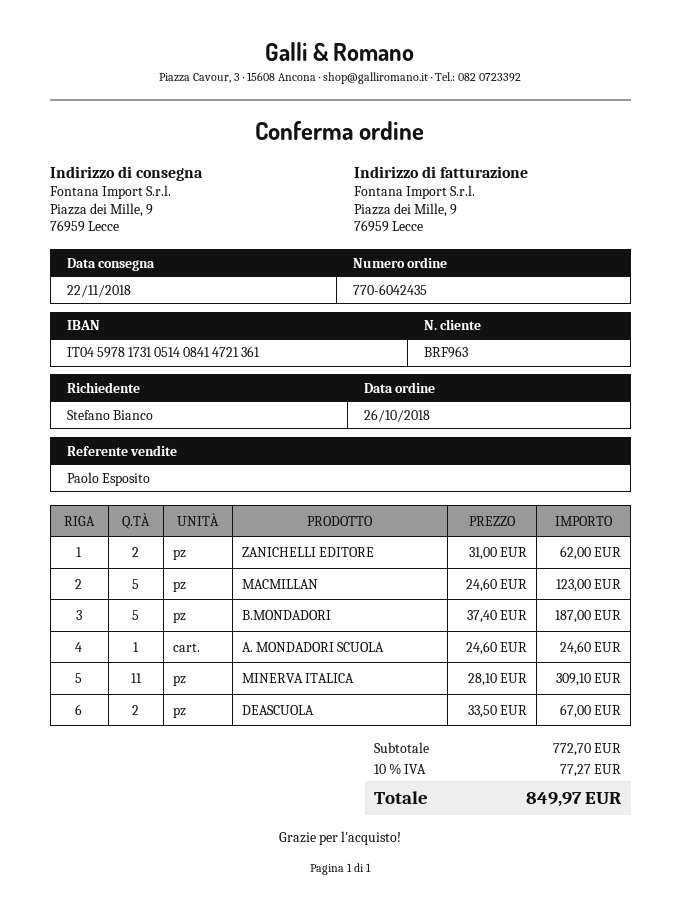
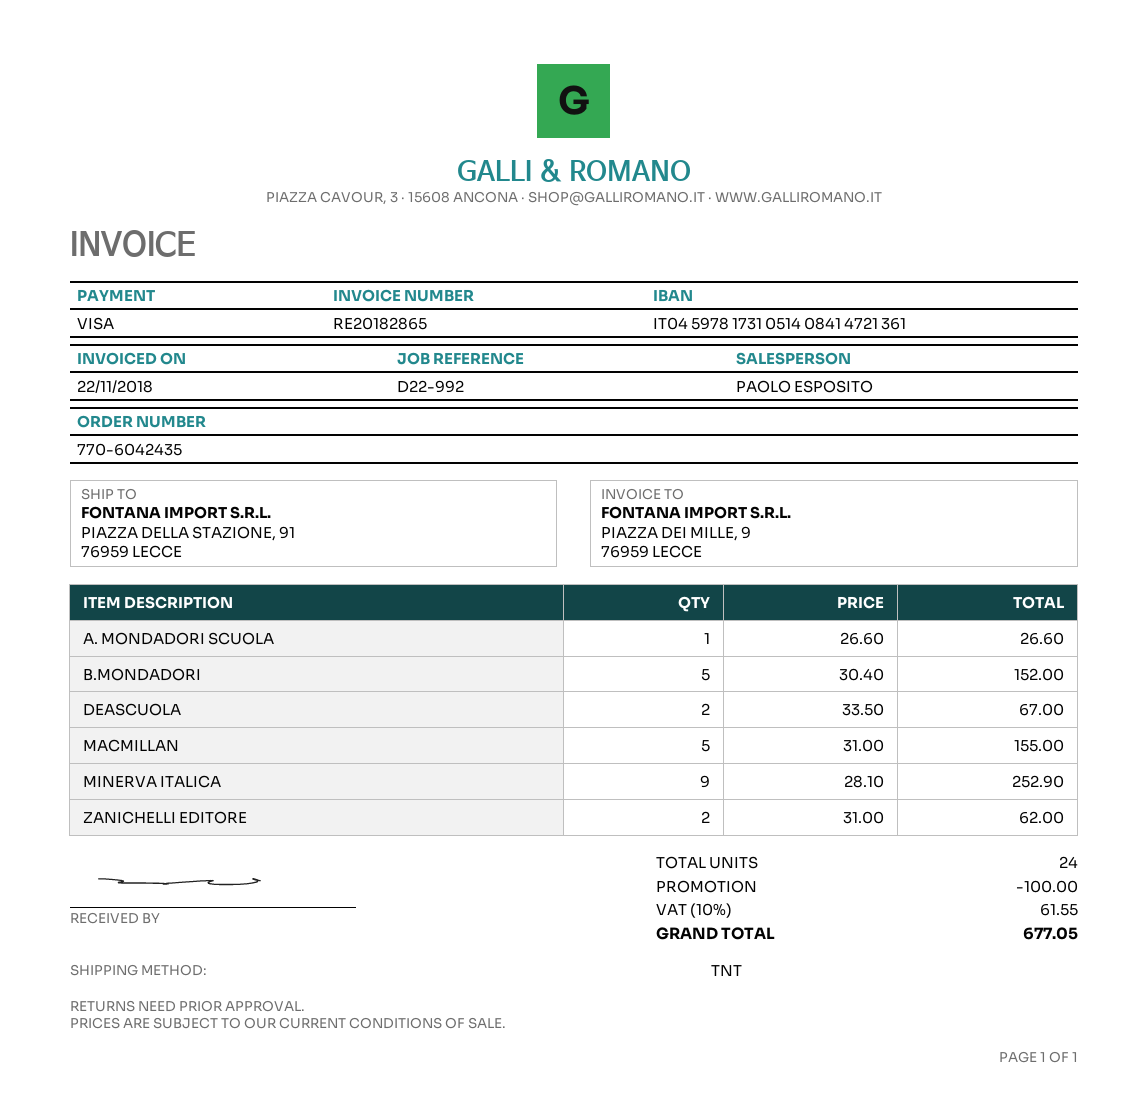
ship to: Piazza dei Mille, 9, 76959 Lecce -> PIAZZA DELLA STAZIONE, 91, 76959 LECCE
MACMILLAN: 5 x 24.60 = 123.00 -> 5 x 31.00 = 155.00
B.MONDADORI: 5 x 37.40 = 187.00 -> 5 x 30.40 = 152.00
A. MONDADORI SCUOLA: 1 x 24.60 = 24.60 -> 1 x 26.60 = 26.60
MINERVA ITALICA: 11 x 28.10 = 309.10 -> 9 x 28.10 = 252.90
discount: none -> 100.00
tax: 10% = 77.27 -> 10% = 61.55
total: 849.97 -> 677.05

